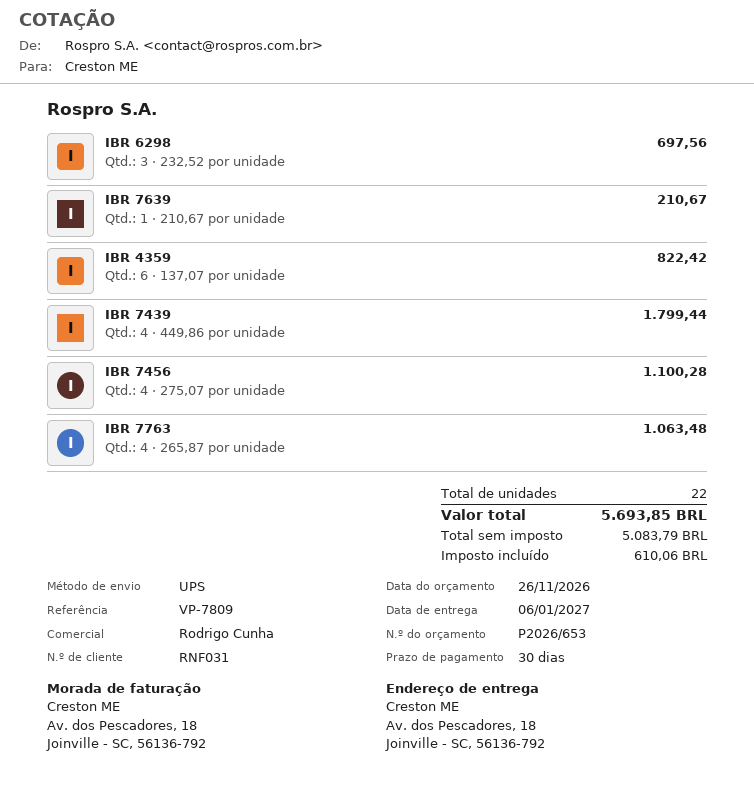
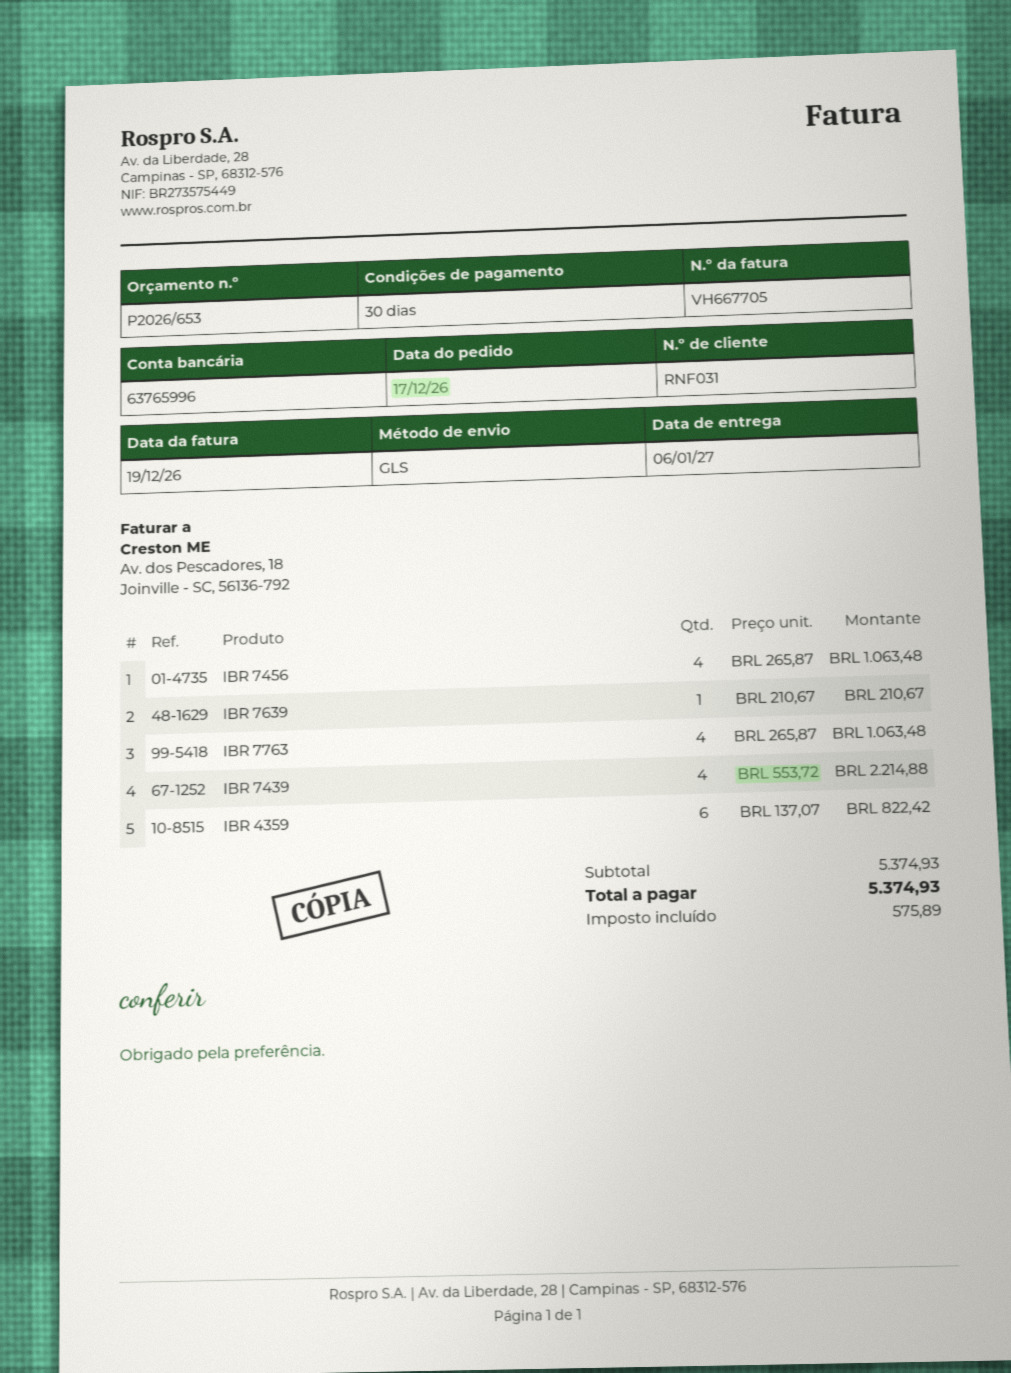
shipping method: UPS -> GLS
IBR 6298: 3 x 232.52 = 697.56 -> none
IBR 7439: 4 x 449.86 = 1799.44 -> 4 x 553.72 = 2214.88
IBR 7456: 4 x 275.07 = 1100.28 -> 4 x 265.87 = 1063.48
tax: 610.06 -> 575.89
total: 5693.85 -> 5374.93

